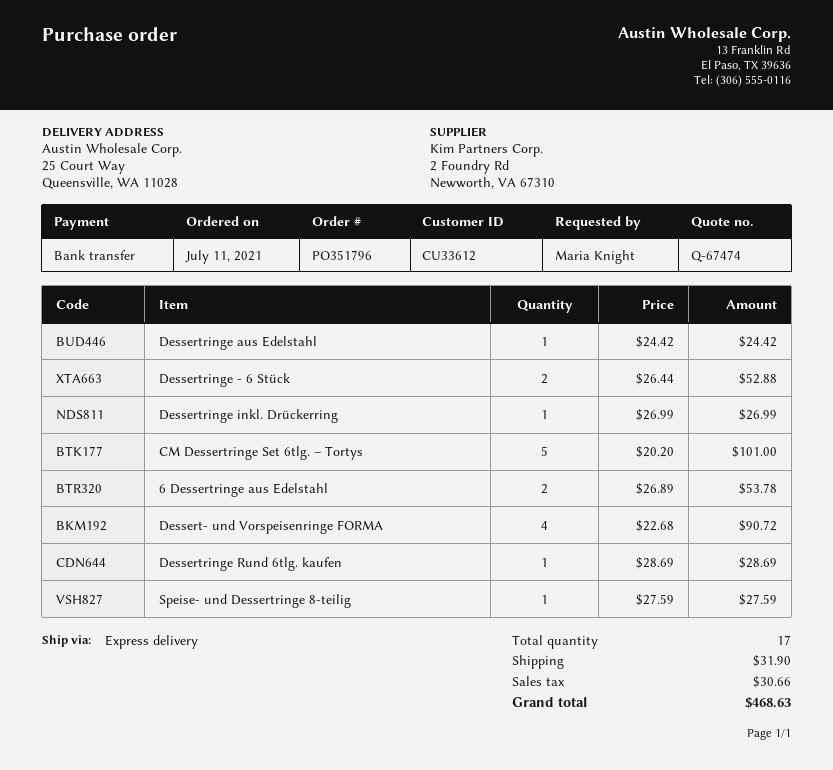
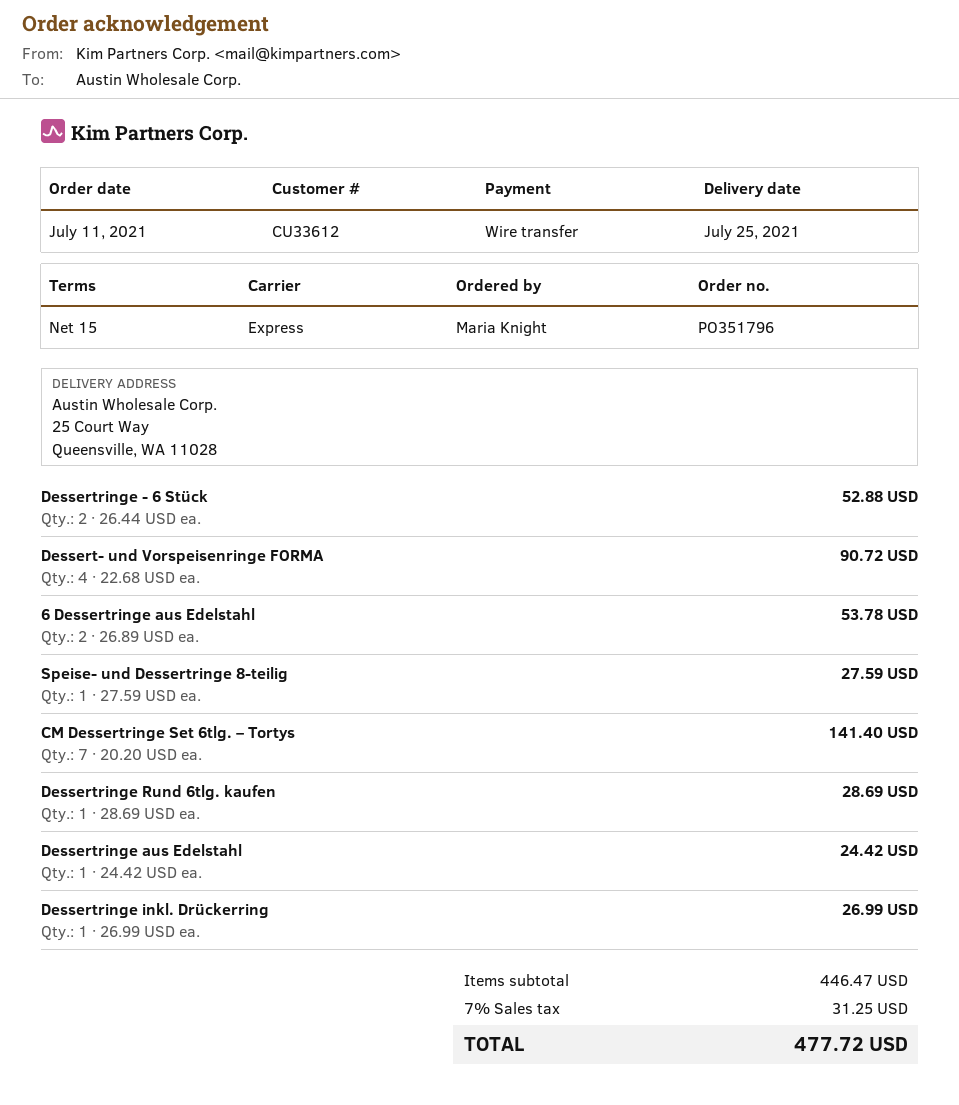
CM Dessertringe Set 6tlg. – Tortys: 5 x 20.20 = 101.00 -> 7 x 20.20 = 141.40
shipping: 31.90 -> none
tax: 30.66 -> 31.25
total: 468.63 -> 477.72

